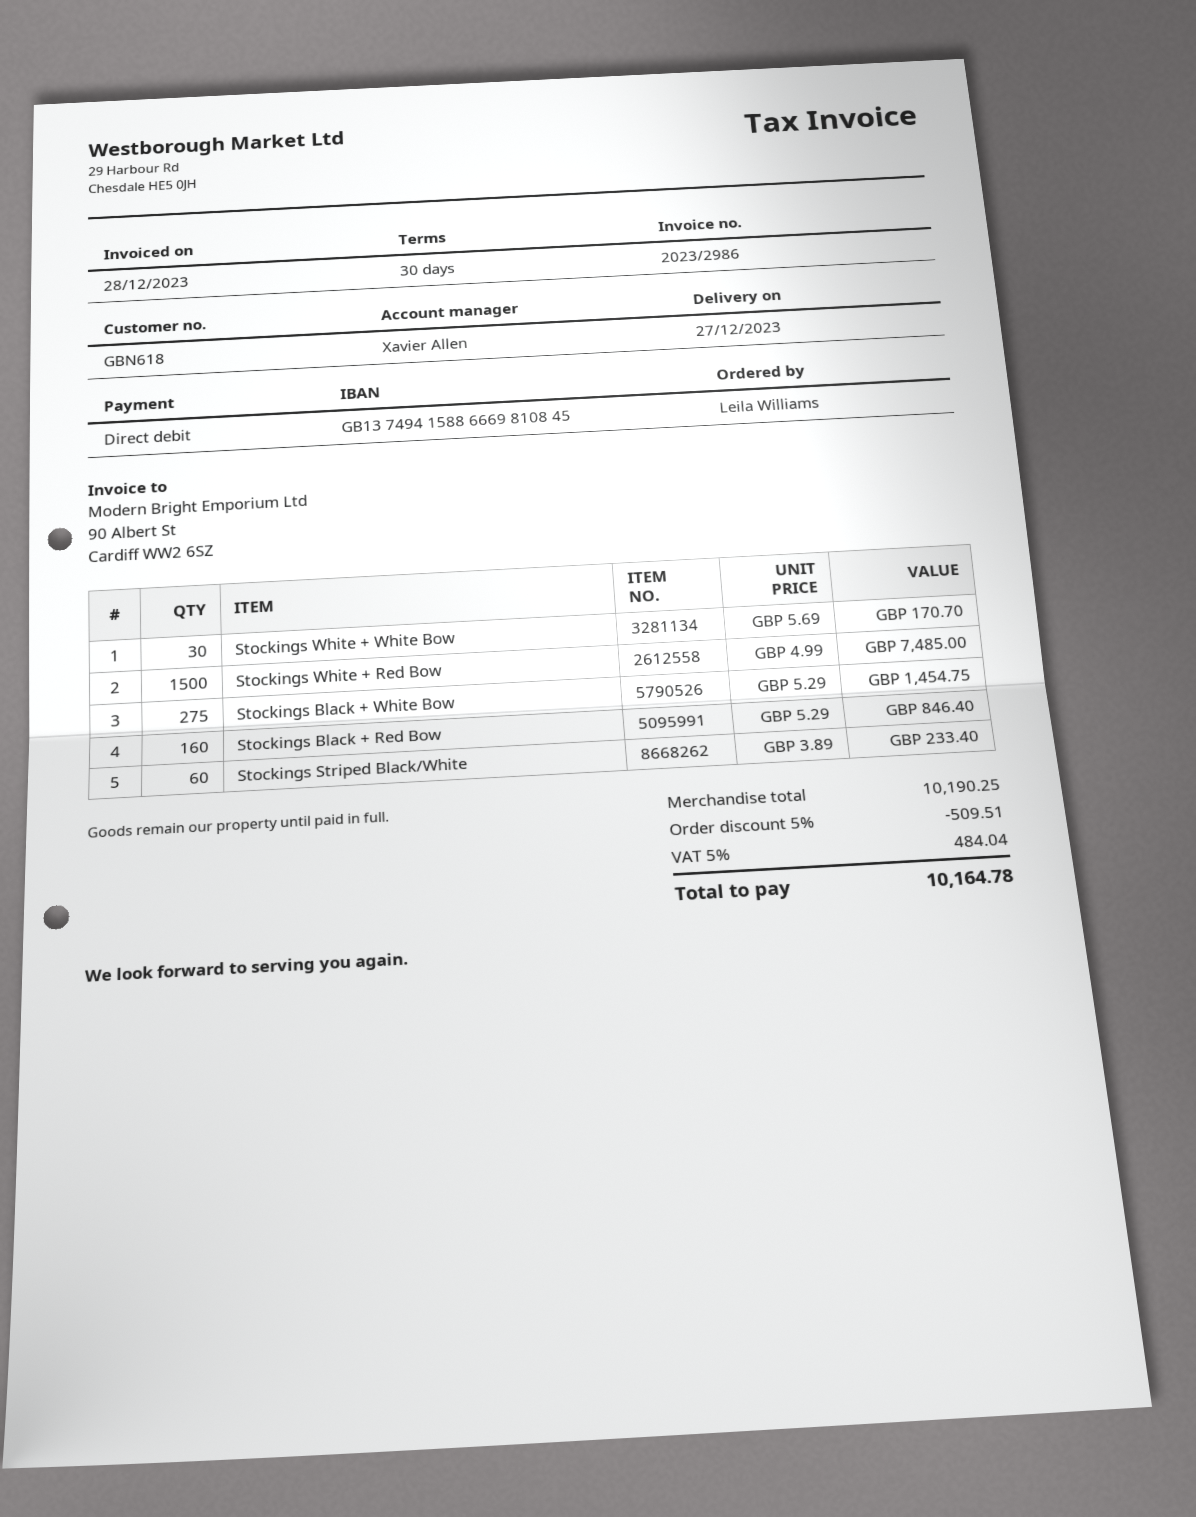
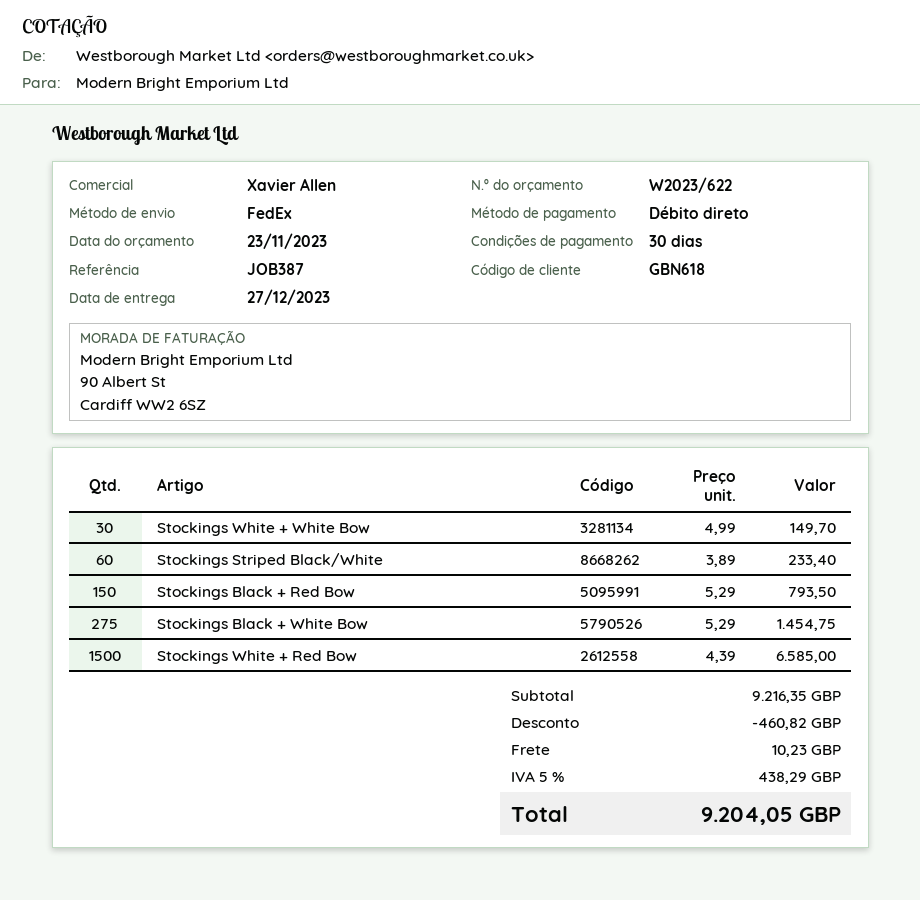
Stockings White + White Bow: 30 x 5.69 = 170.70 -> 30 x 4.99 = 149.70
Stockings White + Red Bow: 1500 x 4.99 = 7485.00 -> 1500 x 4.39 = 6585.00
Stockings Black + Red Bow: 160 x 5.29 = 846.40 -> 150 x 5.29 = 793.50
subtotal: 10190.25 -> 9216.35
discount: 509.51 -> 460.82
shipping: none -> 10.23
tax: 5% = 484.04 -> 5% = 438.29
total: 10164.78 -> 9204.05

